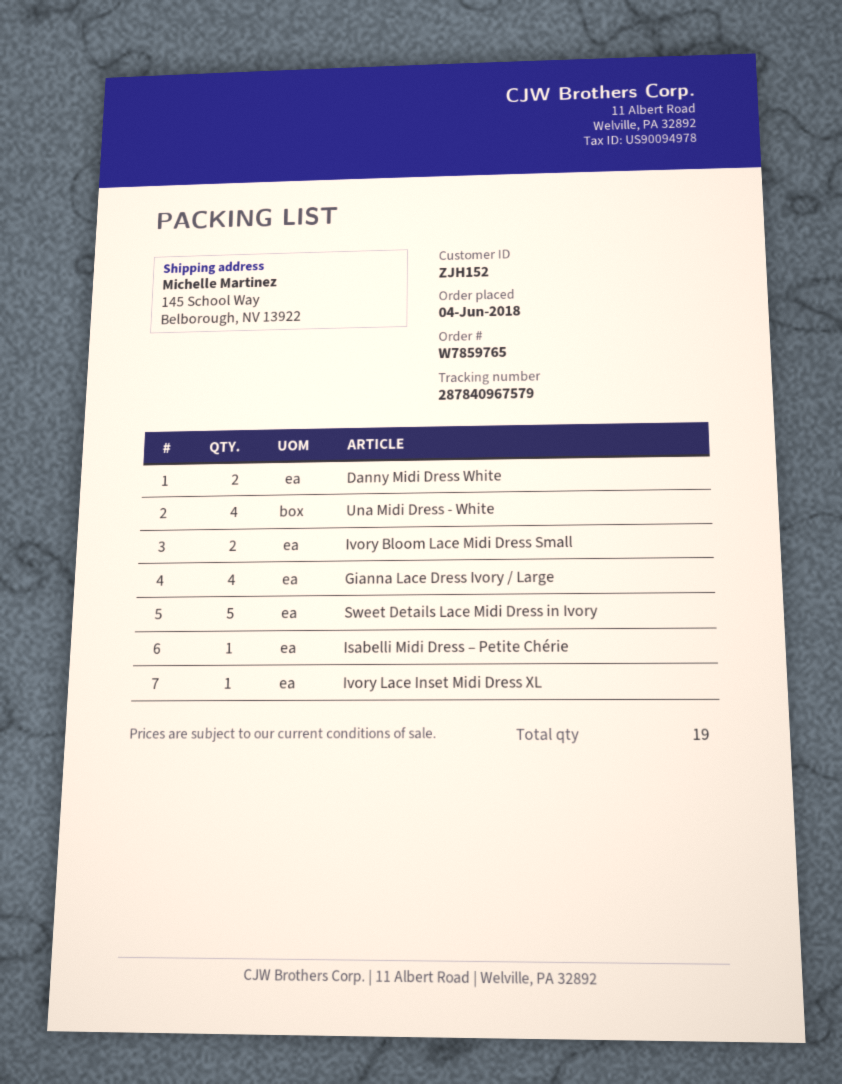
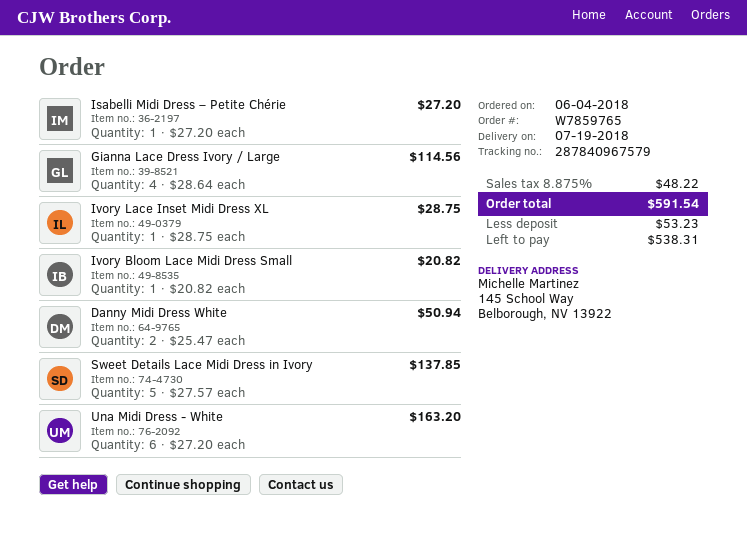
Una Midi Dress - White: 4 -> 6
Ivory Bloom Lace Midi Dress Small: 2 -> 1

